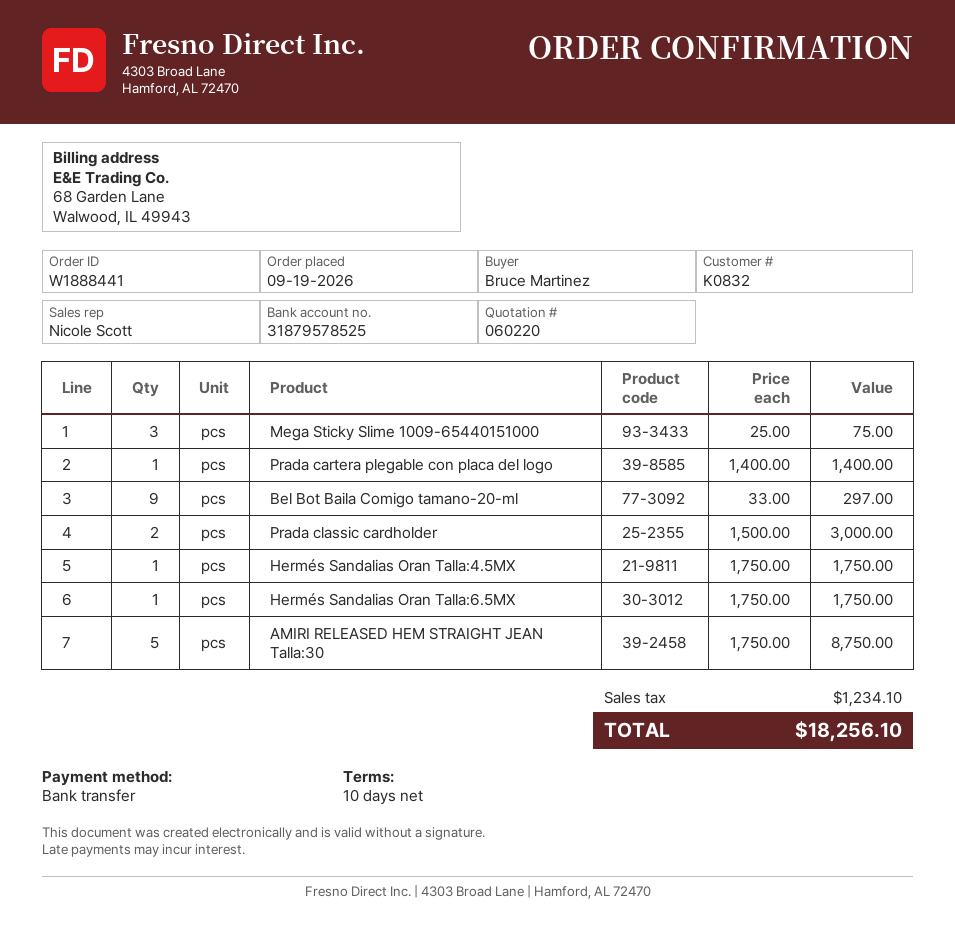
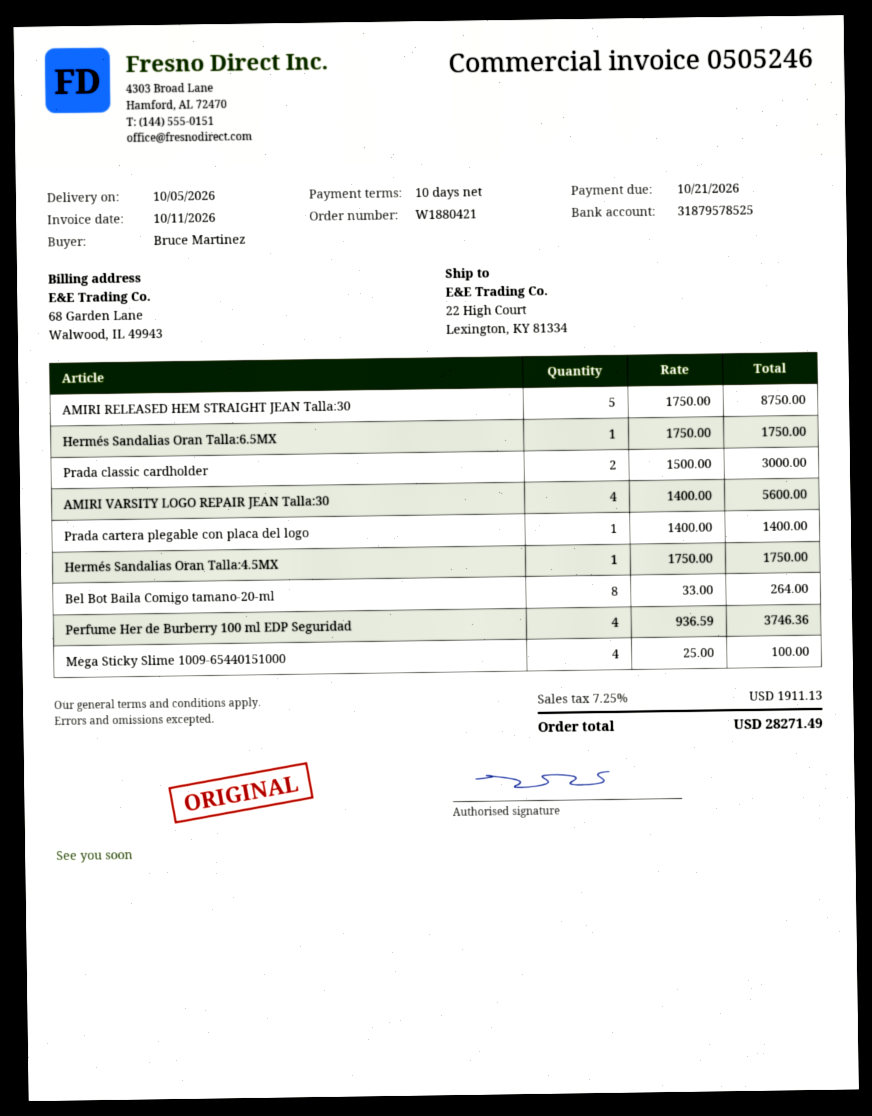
order number: W1888441 -> W1880421
Mega Sticky Slime 1009-65440151000: 3 x 25.00 = 75.00 -> 4 x 25.00 = 100.00
Bel Bot Baila Comigo tamano-20-ml: 9 x 33.00 = 297.00 -> 8 x 33.00 = 264.00
AMIRI VARSITY LOGO REPAIR JEAN Talla:30: none -> 4 x 1400.00 = 5600.00
Perfume Her de Burberry 100 ml EDP Seguridad: none -> 4 x 936.59 = 3746.36
tax: 1234.10 -> 1911.13
total: 18256.10 -> 28271.49

